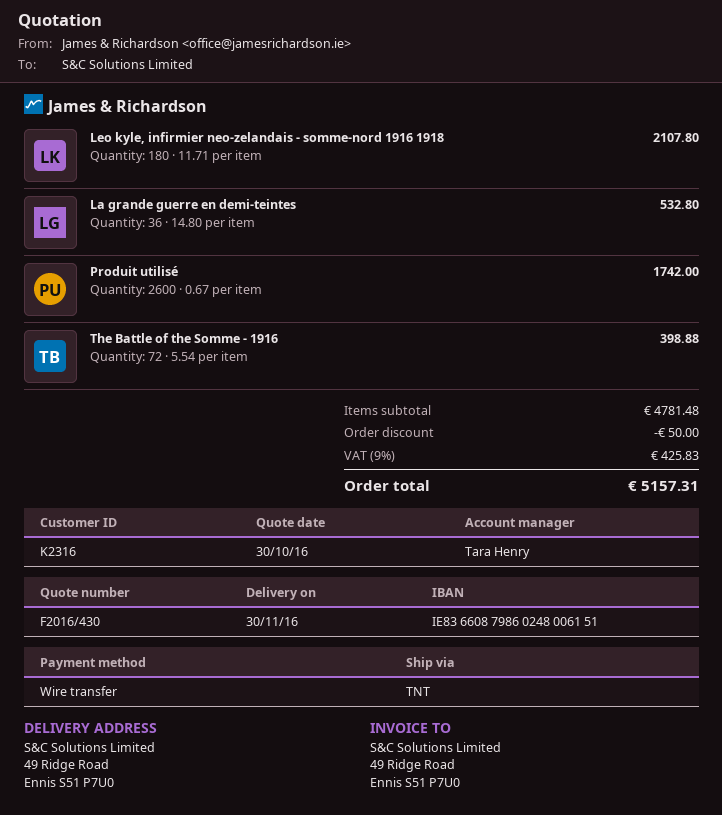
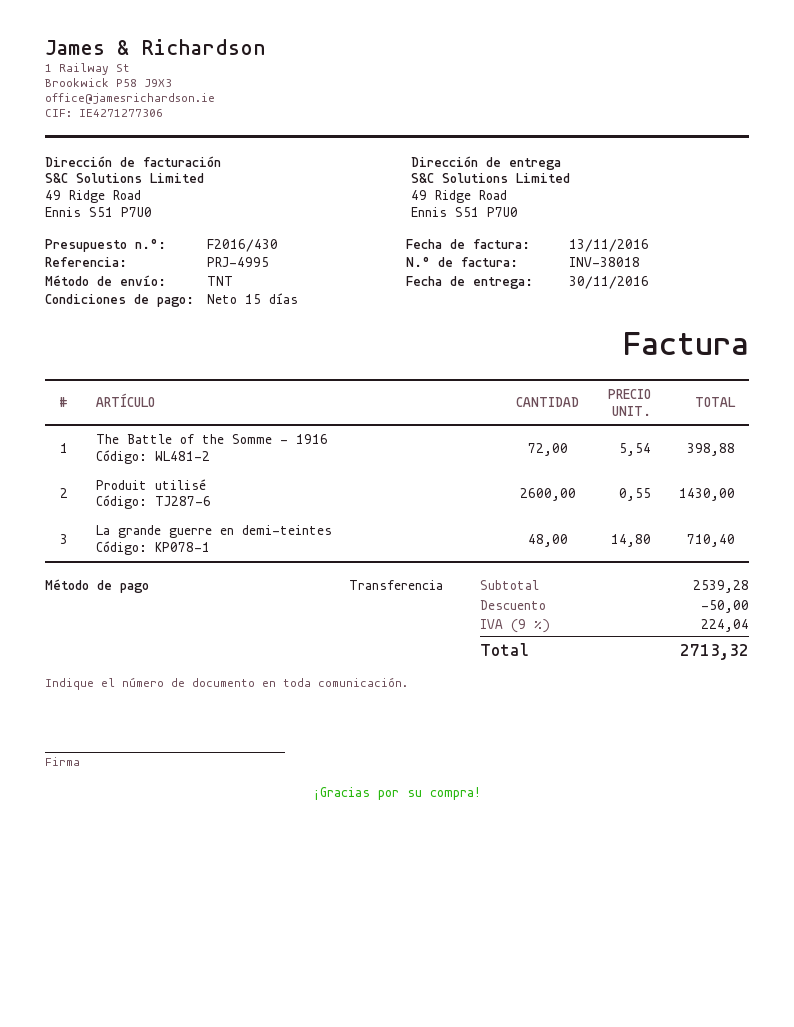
Leo kyle, infirmier neo-zelandais - somme-nord 1916 1918: 180 x 11.71 = 2107.80 -> none
La grande guerre en demi-teintes: 36 x 14.80 = 532.80 -> 48 x 14.80 = 710.40
Produit utilisé: 2600 x 0.67 = 1742.00 -> 2600 x 0.55 = 1430.00
subtotal: 4781.48 -> 2539.28
tax: 9% = 425.83 -> 9% = 224.04
total: 5157.31 -> 2713.32

